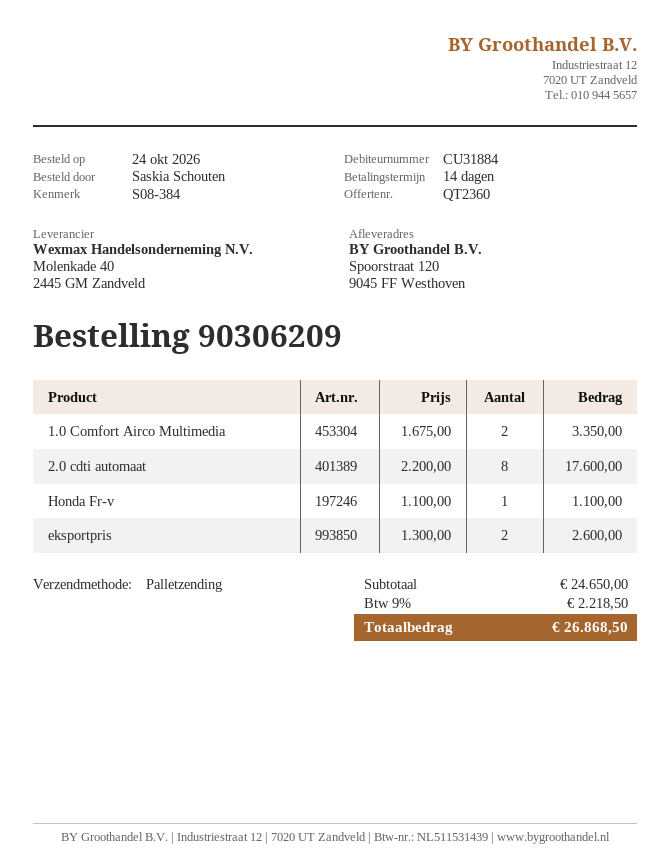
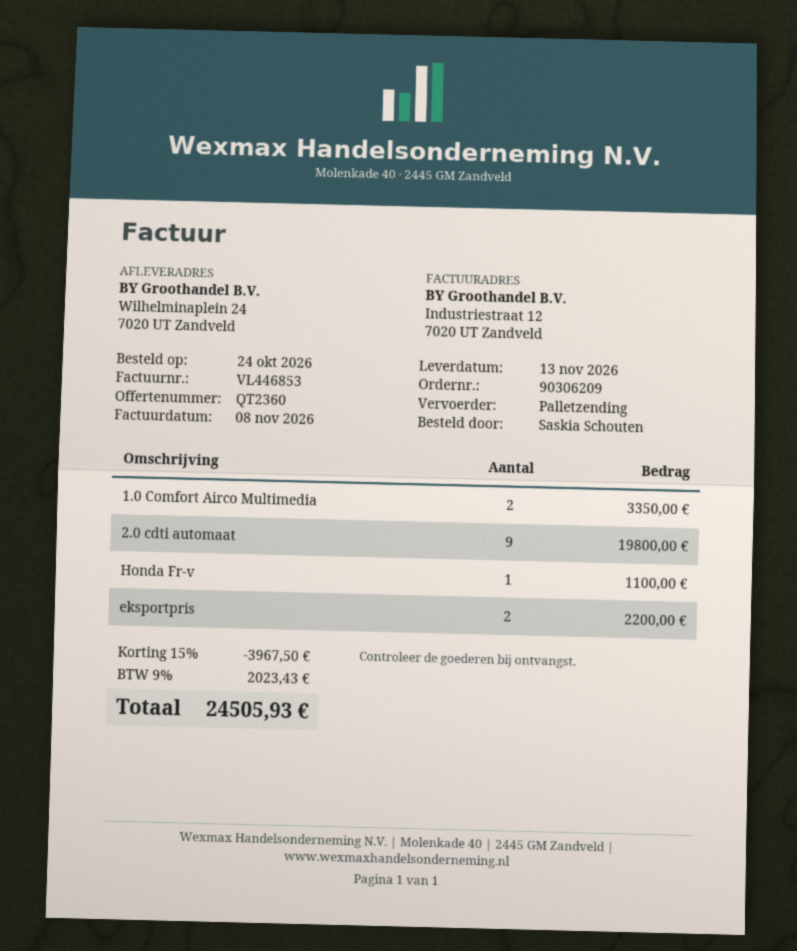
ship to: Spoorstraat 120, 9045 FF Westhoven -> Wilhelminaplein 24, 7020 UT Zandveld
2.0 cdti automaat: 8 for 17600.00 -> 9 for 19800.00
eksportpris: 2 for 2600.00 -> 2 for 2200.00
discount: none -> 15% = 3967.50
tax: 9% = 2218.50 -> 9% = 2023.43
total: 26868.50 -> 24505.93

